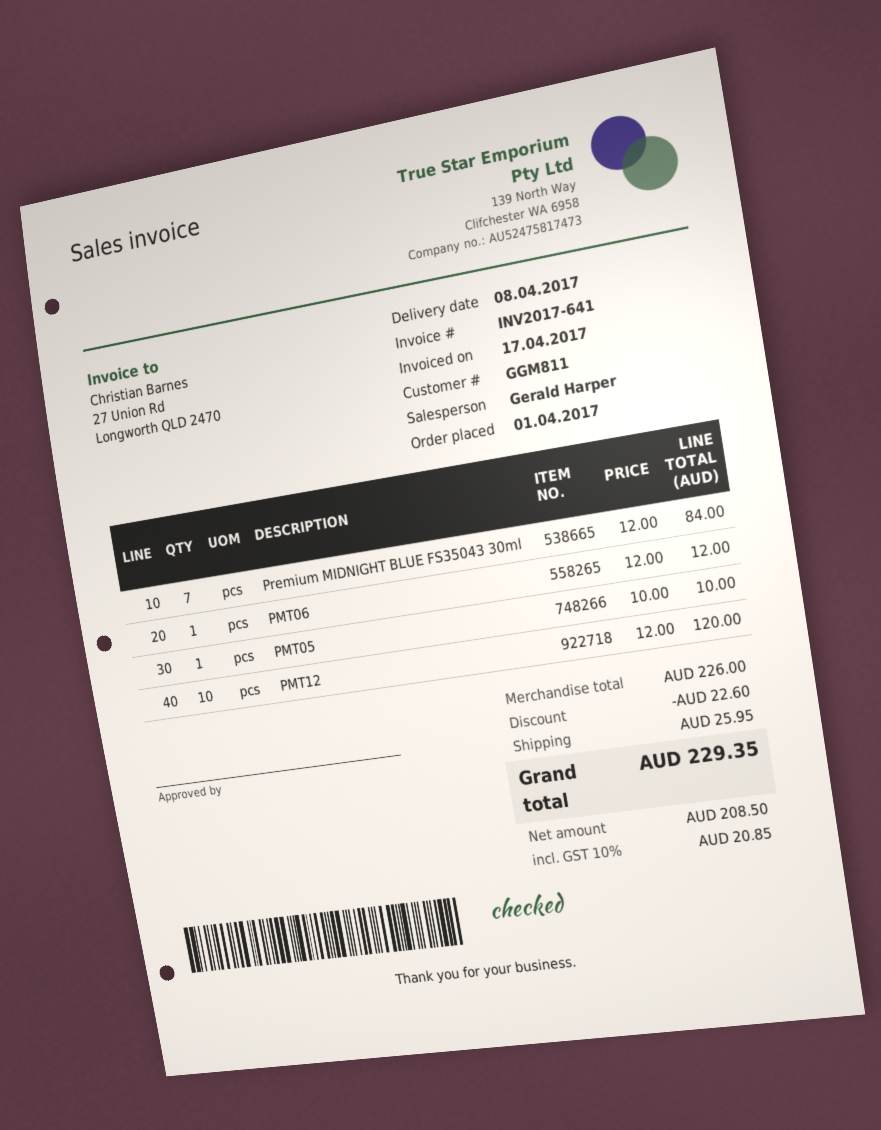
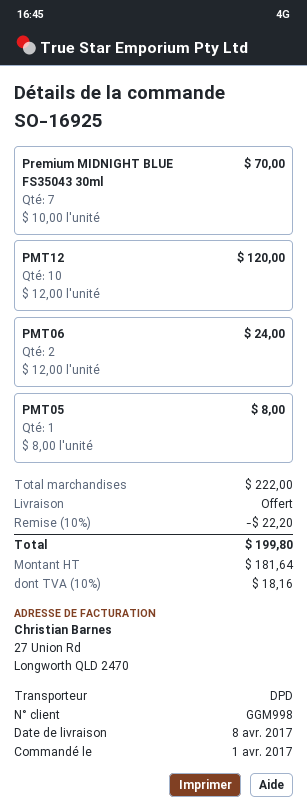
customer number: GGM811 -> GGM998
Premium MIDNIGHT BLUE FS35043 30ml: 7 x 12.00 = 84.00 -> 7 x 10.00 = 70.00
PMT06: 1 x 12.00 = 12.00 -> 2 x 12.00 = 24.00
PMT05: 1 x 10.00 = 10.00 -> 1 x 8.00 = 8.00
subtotal: 226.00 -> 222.00
discount: 22.60 -> 22.20
shipping: 25.95 -> 0.00
net: 208.50 -> 181.64
tax: 10% = 20.85 -> 10% = 18.16
total: 229.35 -> 199.80

